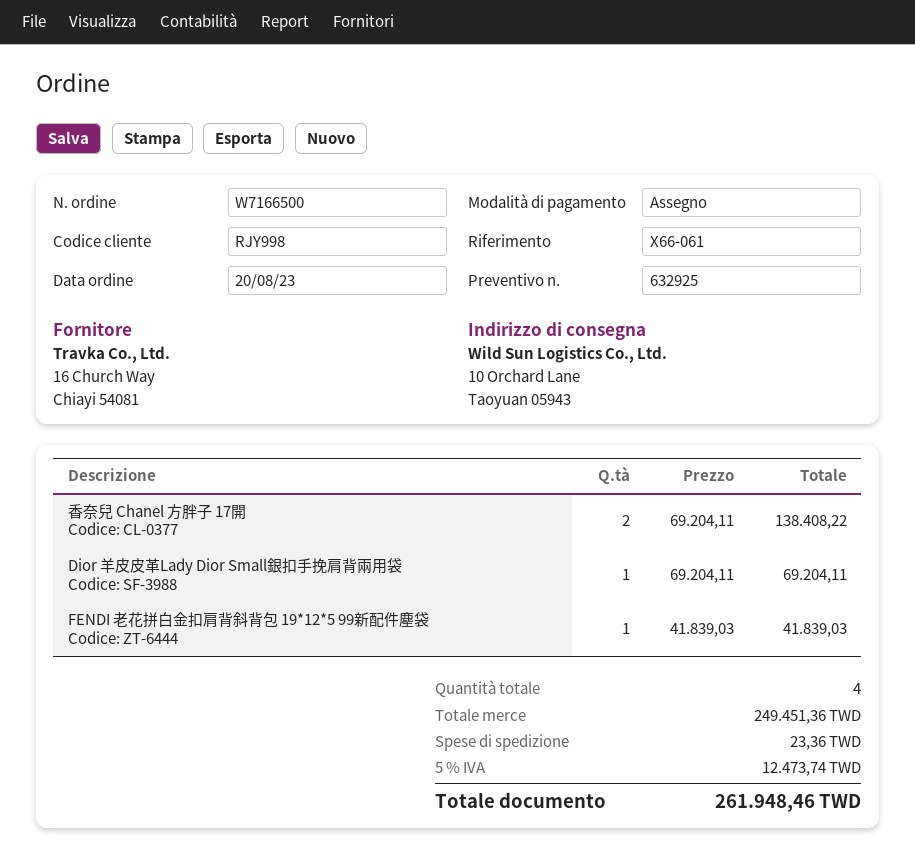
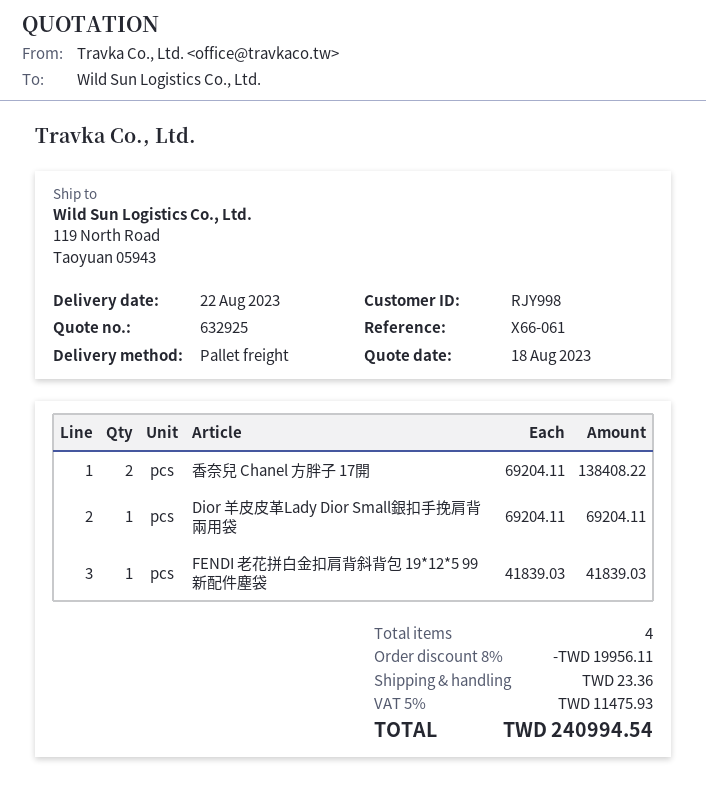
ship to: 10 Orchard Lane, Taoyuan 05943 -> 119 North Road, Taoyuan 05943
discount: none -> 8% = 19956.11
tax: 5% = 12473.74 -> 5% = 11475.93
total: 261948.46 -> 240994.54

